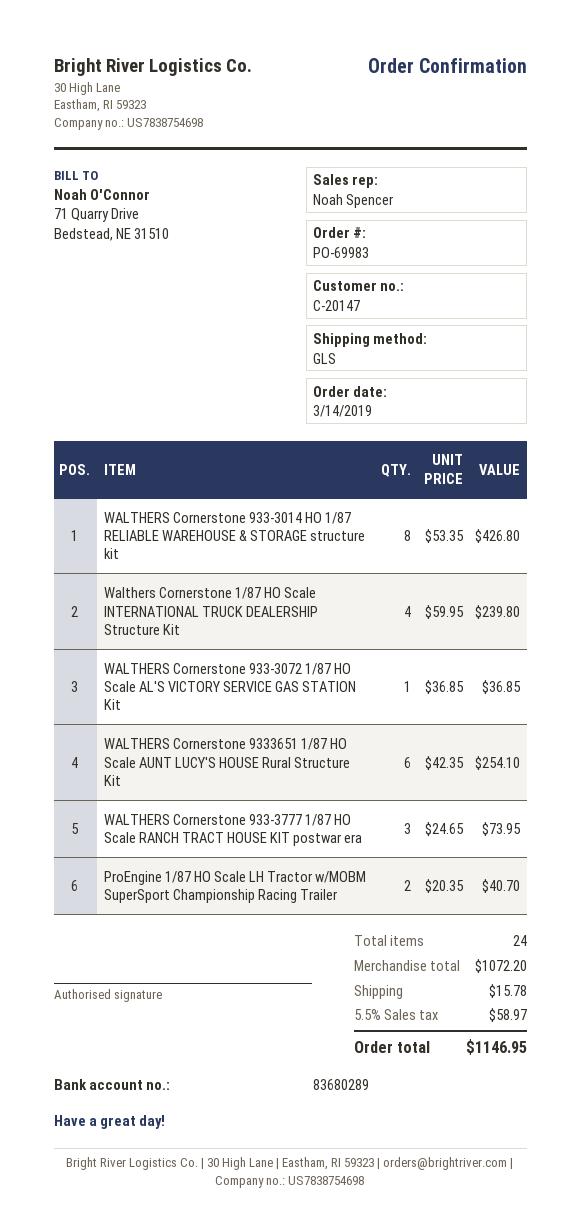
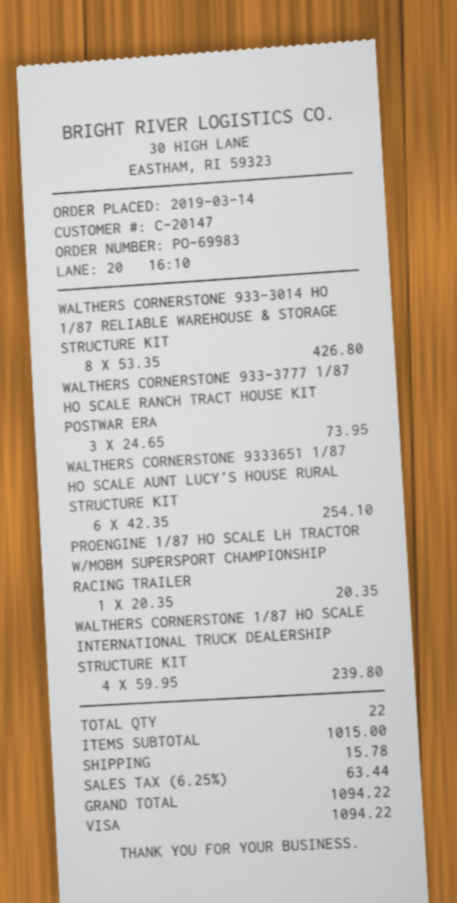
WALTHERS Cornerstone 933-3072 1/87 HO Scale AL'S VICTORY SERVICE GAS STATION Kit: 1 x 36.85 = 36.85 -> none
ProEngine 1/87 HO Scale LH Tractor w/MOBM SuperSport Championship Racing Trailer: 2 x 20.35 = 40.70 -> 1 x 20.35 = 20.35
total quantity: 24 -> 22
subtotal: 1072.20 -> 1015.00
tax: 5.5% = 58.97 -> 6.25% = 63.44
total: 1146.95 -> 1094.22

